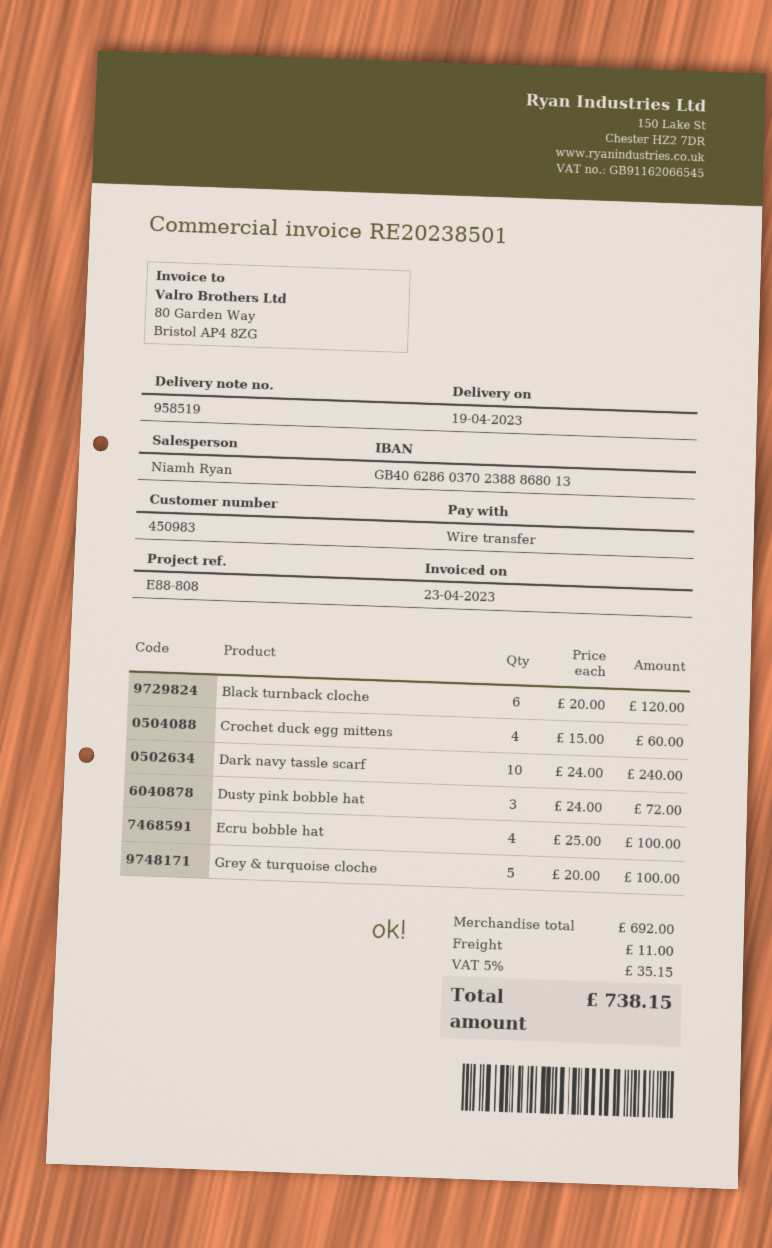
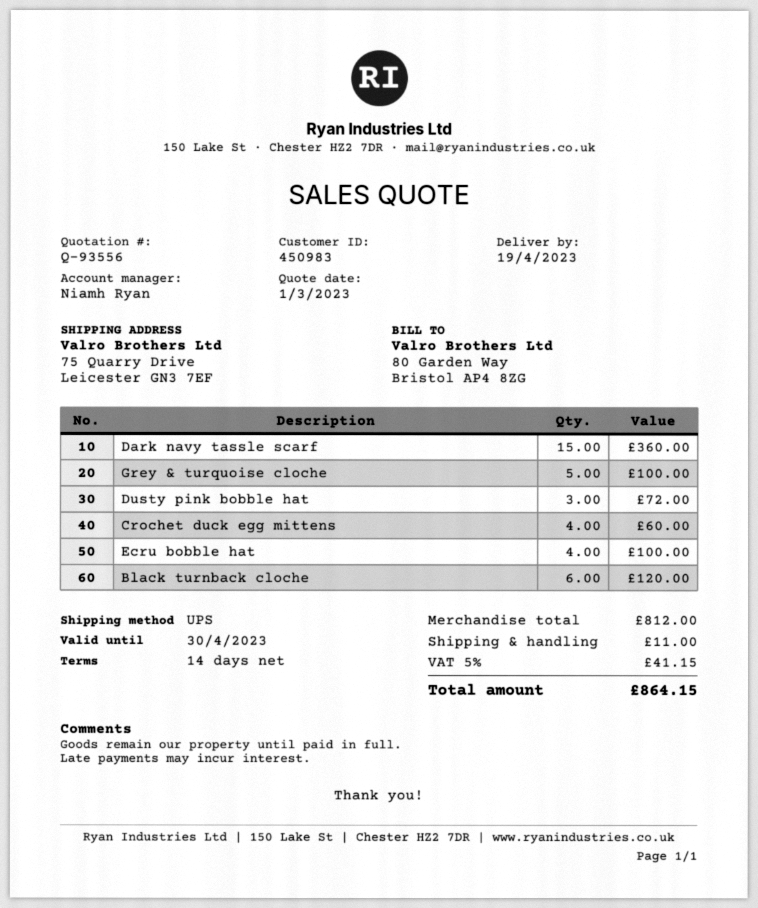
Dark navy tassle scarf: 10 for 240.00 -> 15 for 360.00
subtotal: 692.00 -> 812.00
tax: 5% = 35.15 -> 5% = 41.15
total: 738.15 -> 864.15

